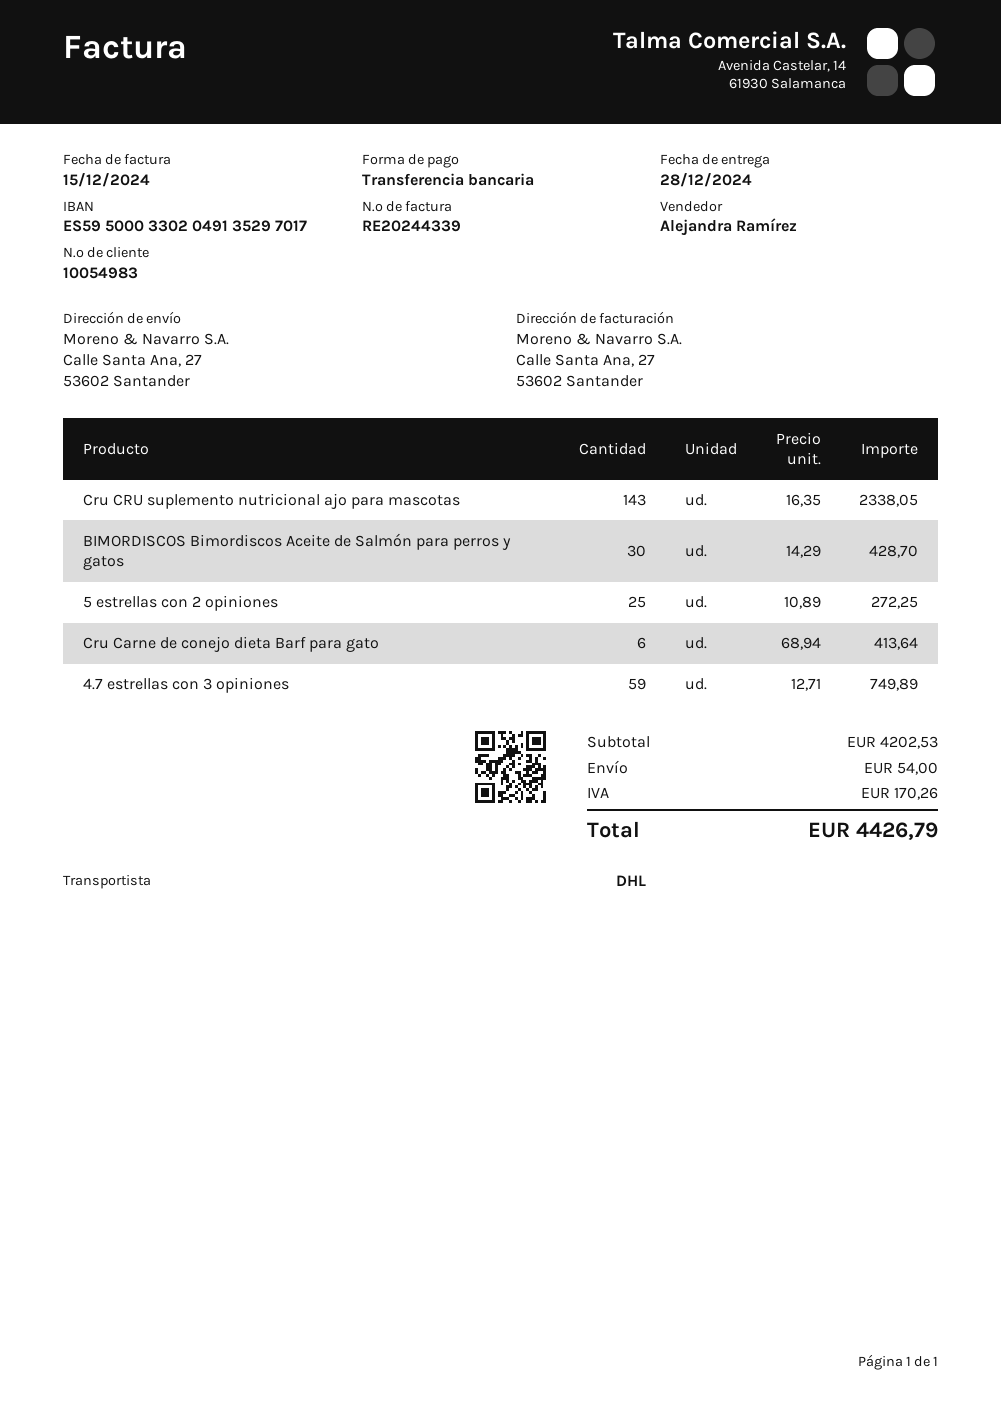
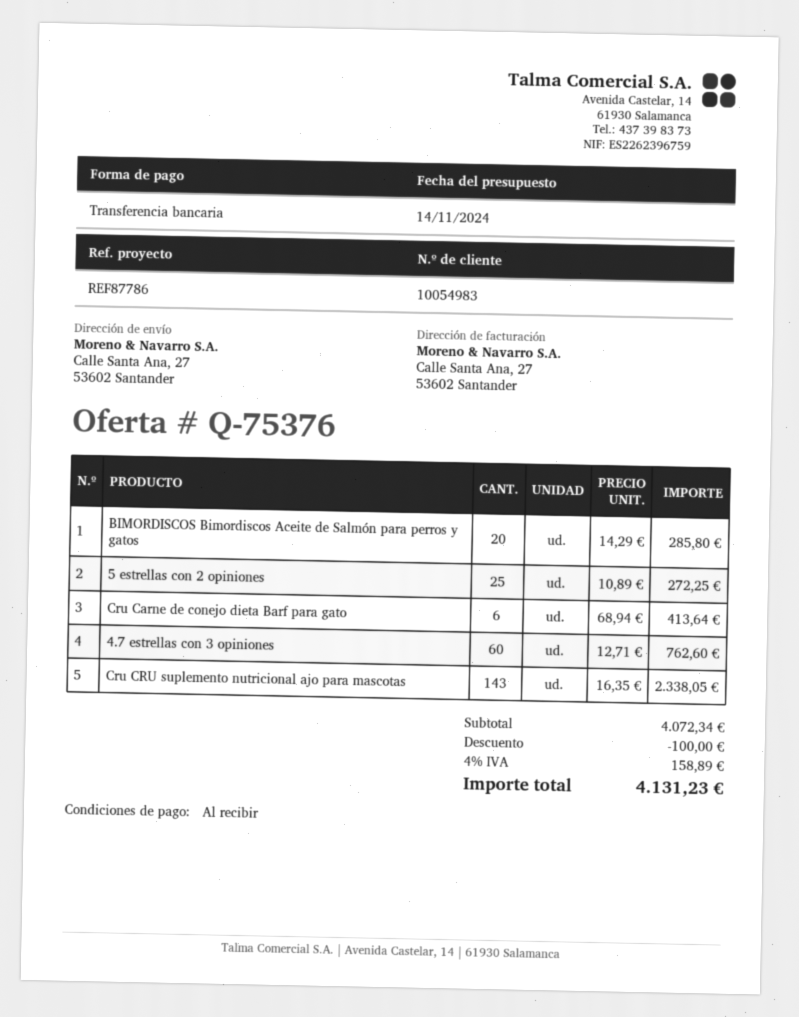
BIMORDISCOS Bimordiscos Aceite de Salmón para perros y gatos: 30 x 14.29 = 428.70 -> 20 x 14.29 = 285.80
4.7 estrellas con 3 opiniones: 59 x 12.71 = 749.89 -> 60 x 12.71 = 762.60
subtotal: 4202.53 -> 4072.34
discount: none -> 100.00
shipping: 54.00 -> none
tax: 170.26 -> 158.89
total: 4426.79 -> 4131.23

